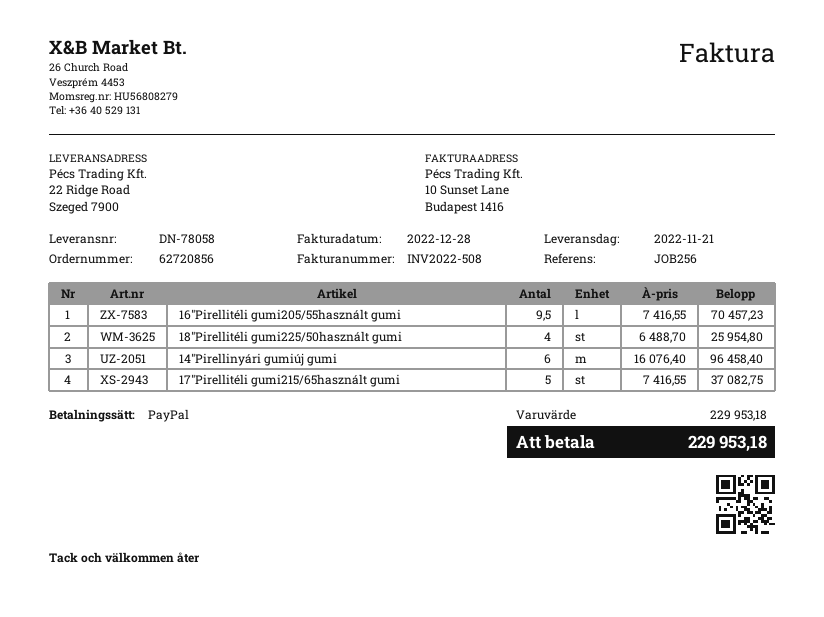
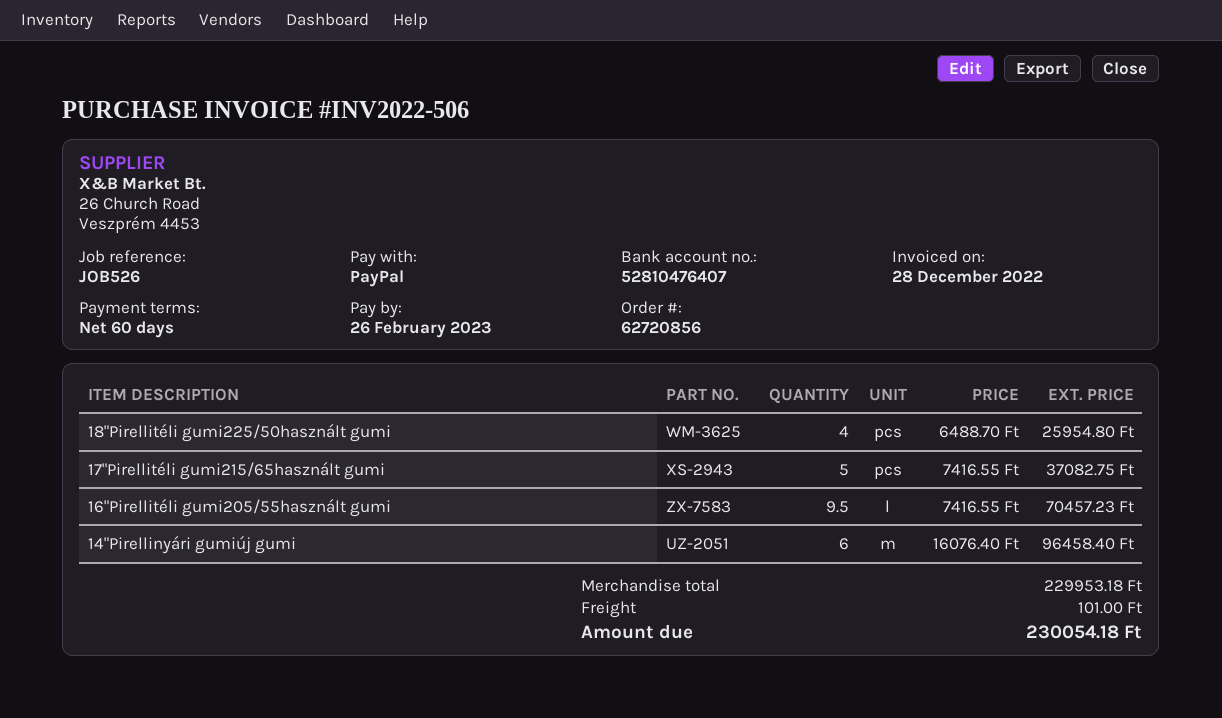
invoice number: INV2022-508 -> INV2022-506
reference: JOB256 -> JOB526
shipping: none -> 101.00
total: 229953.18 -> 230054.18

